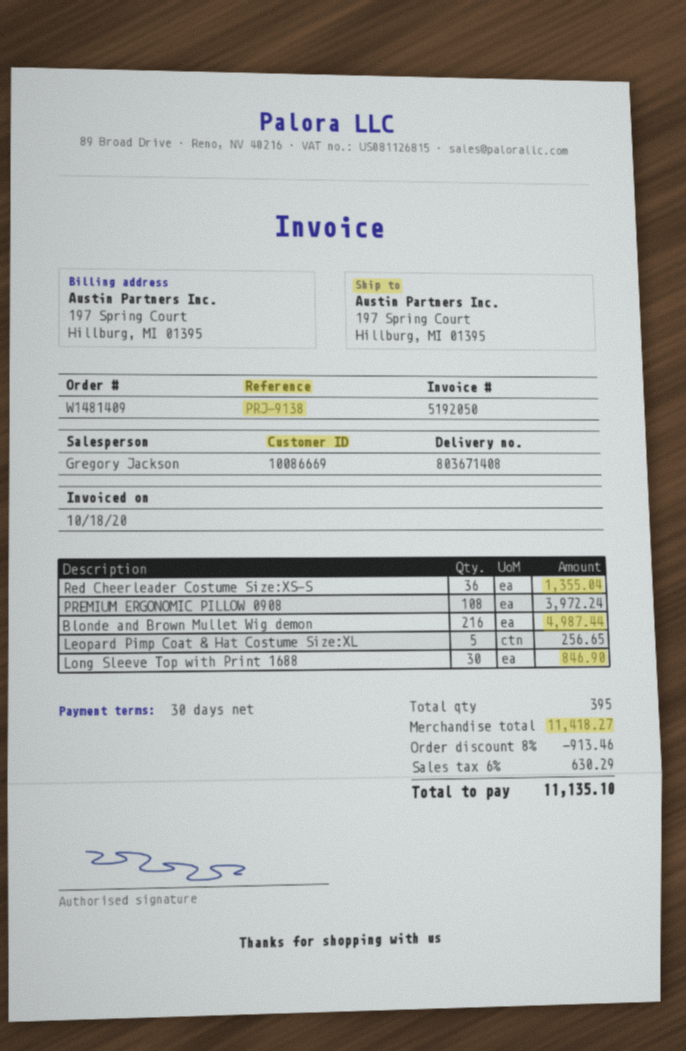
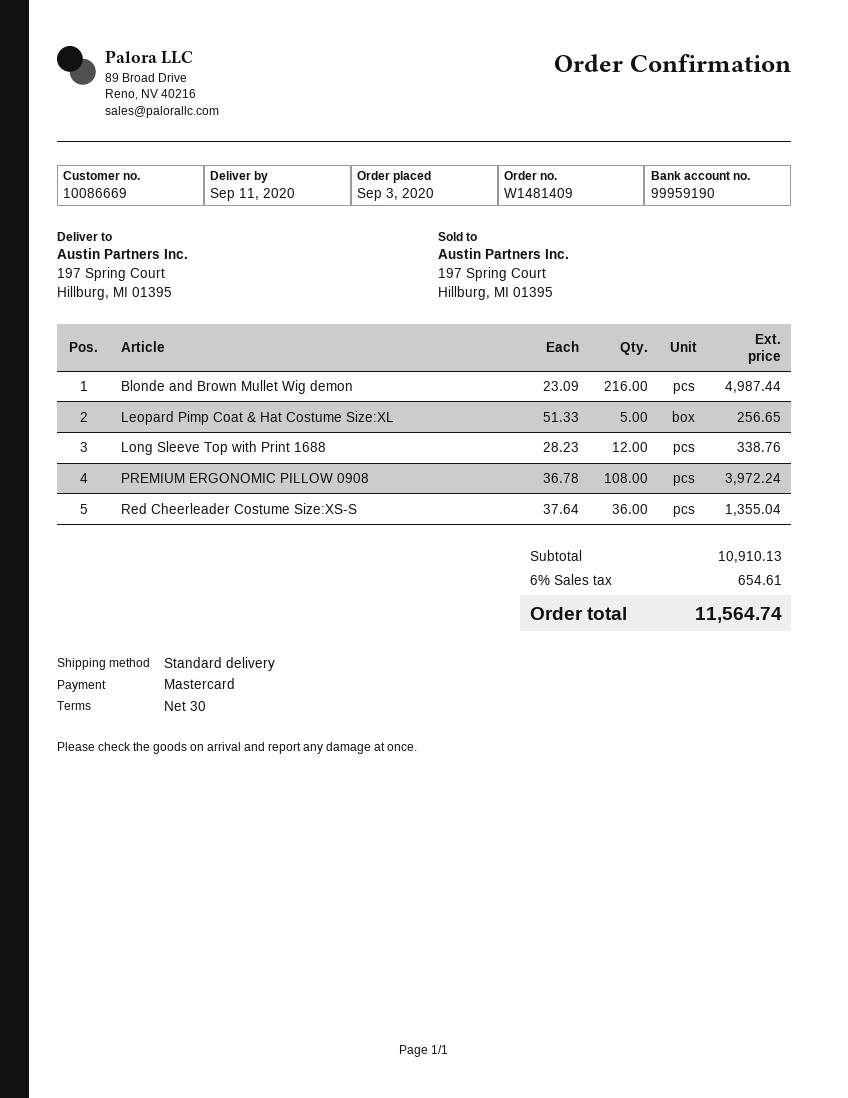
Long Sleeve Top with Print 1688: 30 for 846.90 -> 12 for 338.76
subtotal: 11418.27 -> 10910.13
discount: 8% = 913.46 -> none
tax: 6% = 630.29 -> 6% = 654.61
total: 11135.10 -> 11564.74

